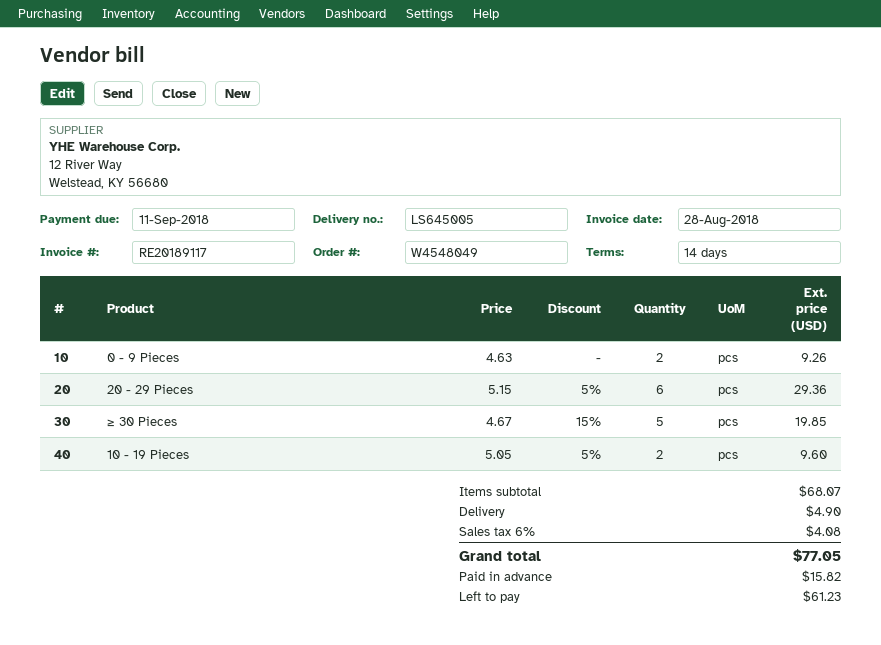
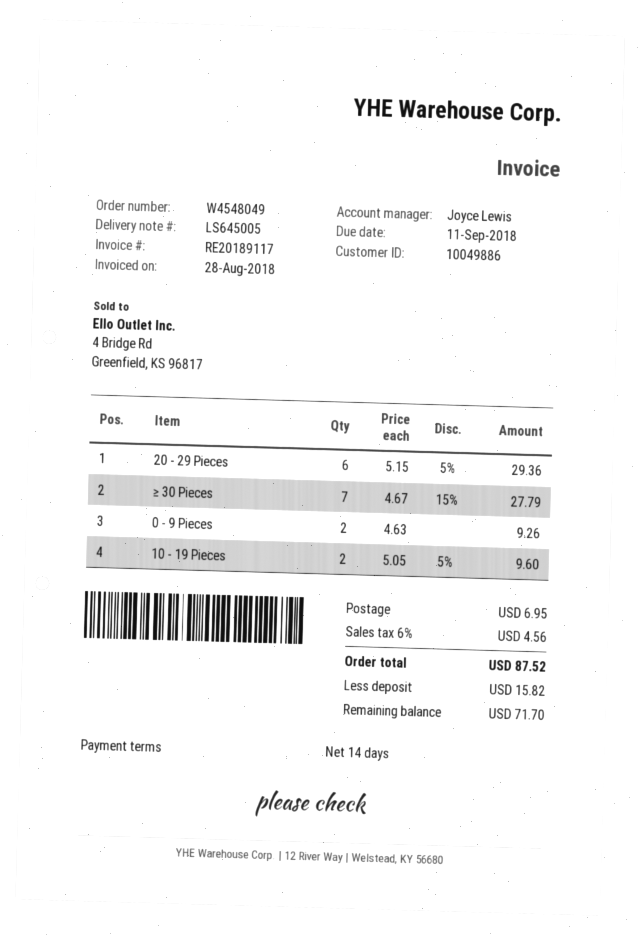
≥ 30 Pieces: 5 x 4.67 - 15% = 19.85 -> 7 x 4.67 - 15% = 27.79
shipping: 4.90 -> 6.95
tax: 6% = 4.08 -> 6% = 4.56
total: 77.05 -> 87.52
balance: 61.23 -> 71.70

